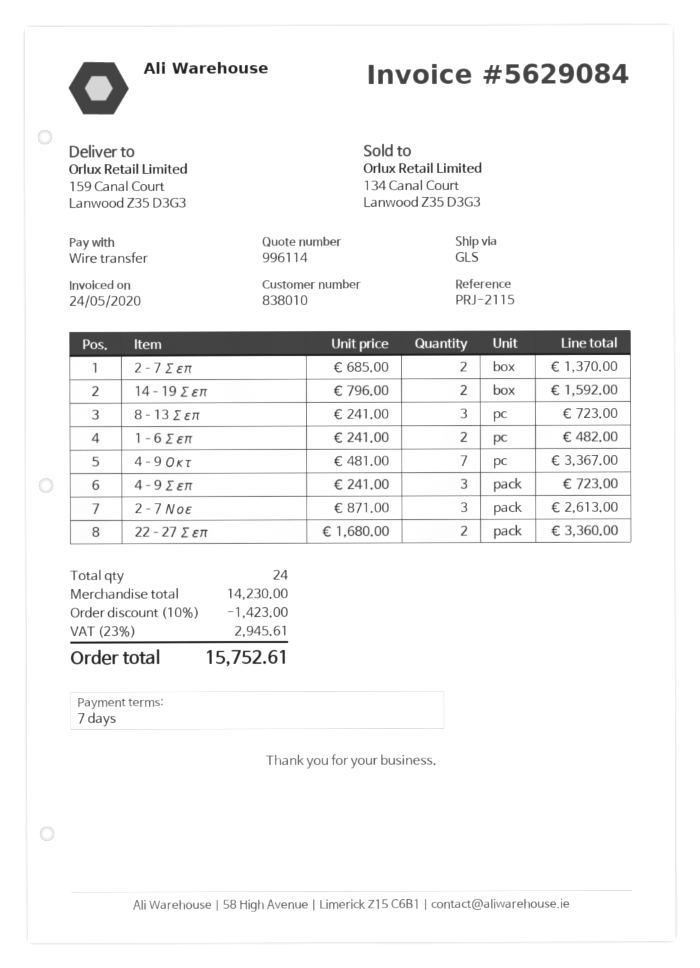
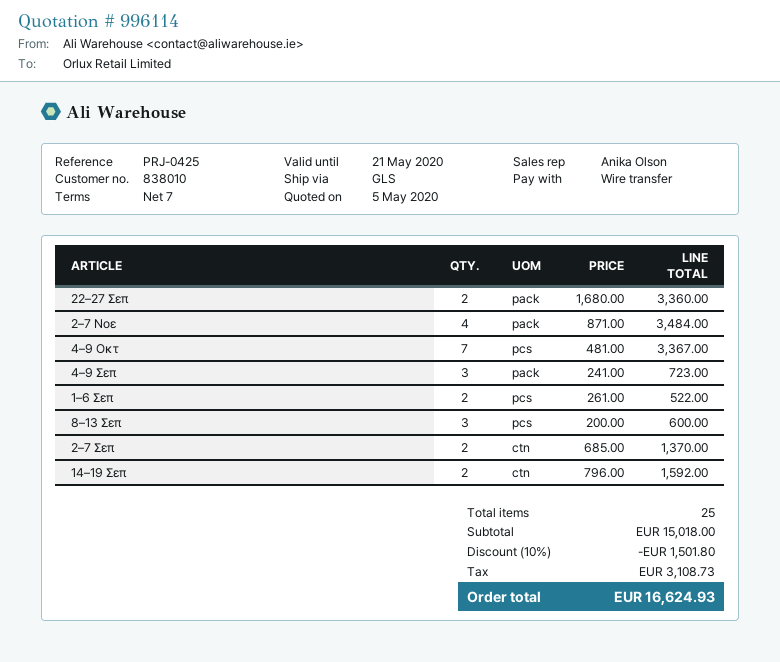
reference: PRJ-2115 -> PRJ-0425
8–13 Σεπ: 3 x 241.00 = 723.00 -> 3 x 200.00 = 600.00
1–6 Σεπ: 2 x 241.00 = 482.00 -> 2 x 261.00 = 522.00
2–7 Νοε: 3 x 871.00 = 2613.00 -> 4 x 871.00 = 3484.00
total quantity: 24 -> 25
subtotal: 14230.00 -> 15018.00
discount: 10% = 1423.00 -> 10% = 1501.80
tax: 2945.61 -> 3108.73
total: 15752.61 -> 16624.93

